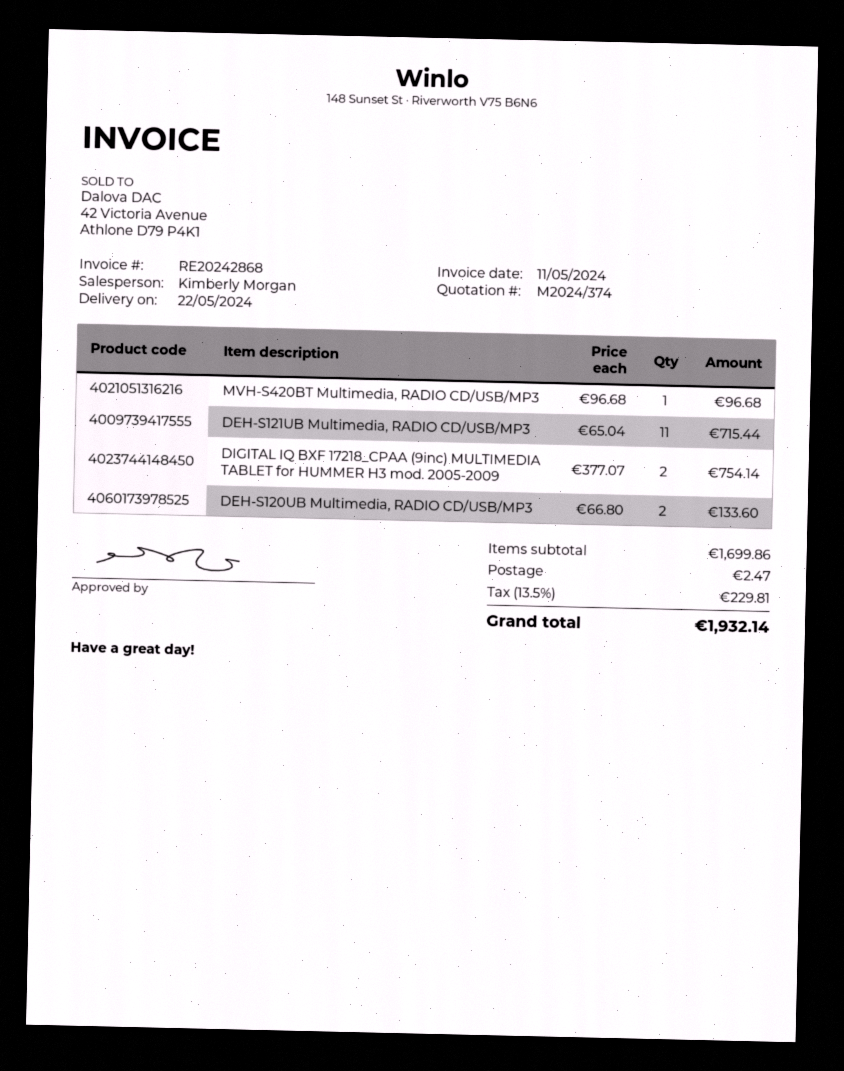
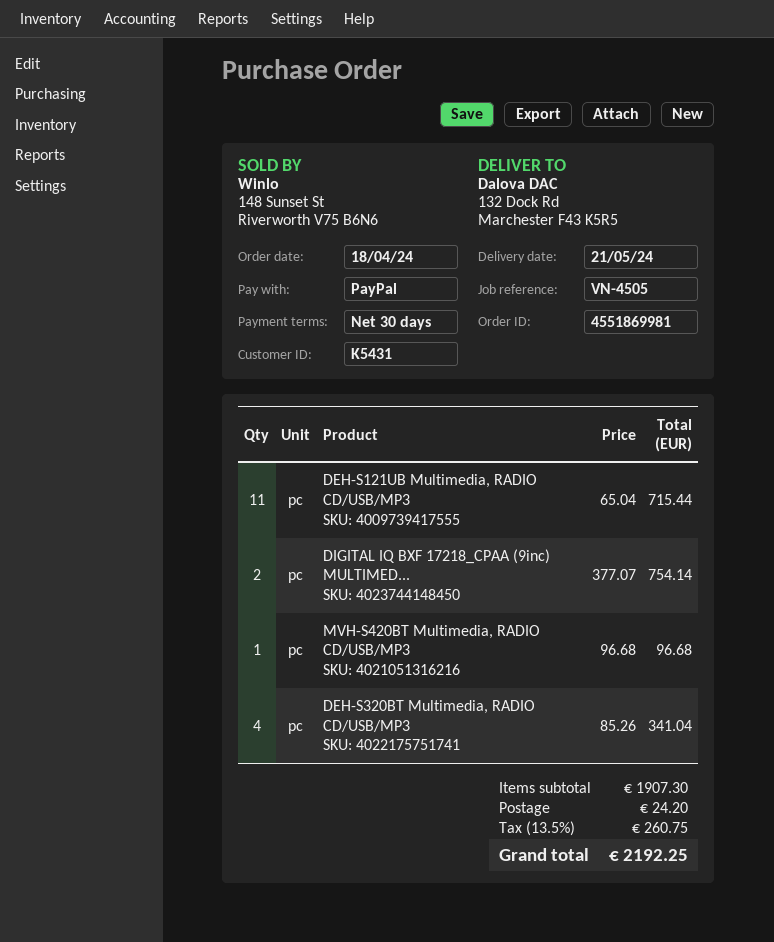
delivery date: 2024-05-22 -> 2024-05-21
DEH-S120UB Multimedia, RADIO CD/USB/MP3: 2 x 66.80 = 133.60 -> none
DEH-S320BT Multimedia, RADIO CD/USB/MP3: none -> 4 x 85.26 = 341.04
subtotal: 1699.86 -> 1907.30
shipping: 2.47 -> 24.20
tax: 13.5% = 229.81 -> 13.5% = 260.75
total: 1932.14 -> 2192.25

